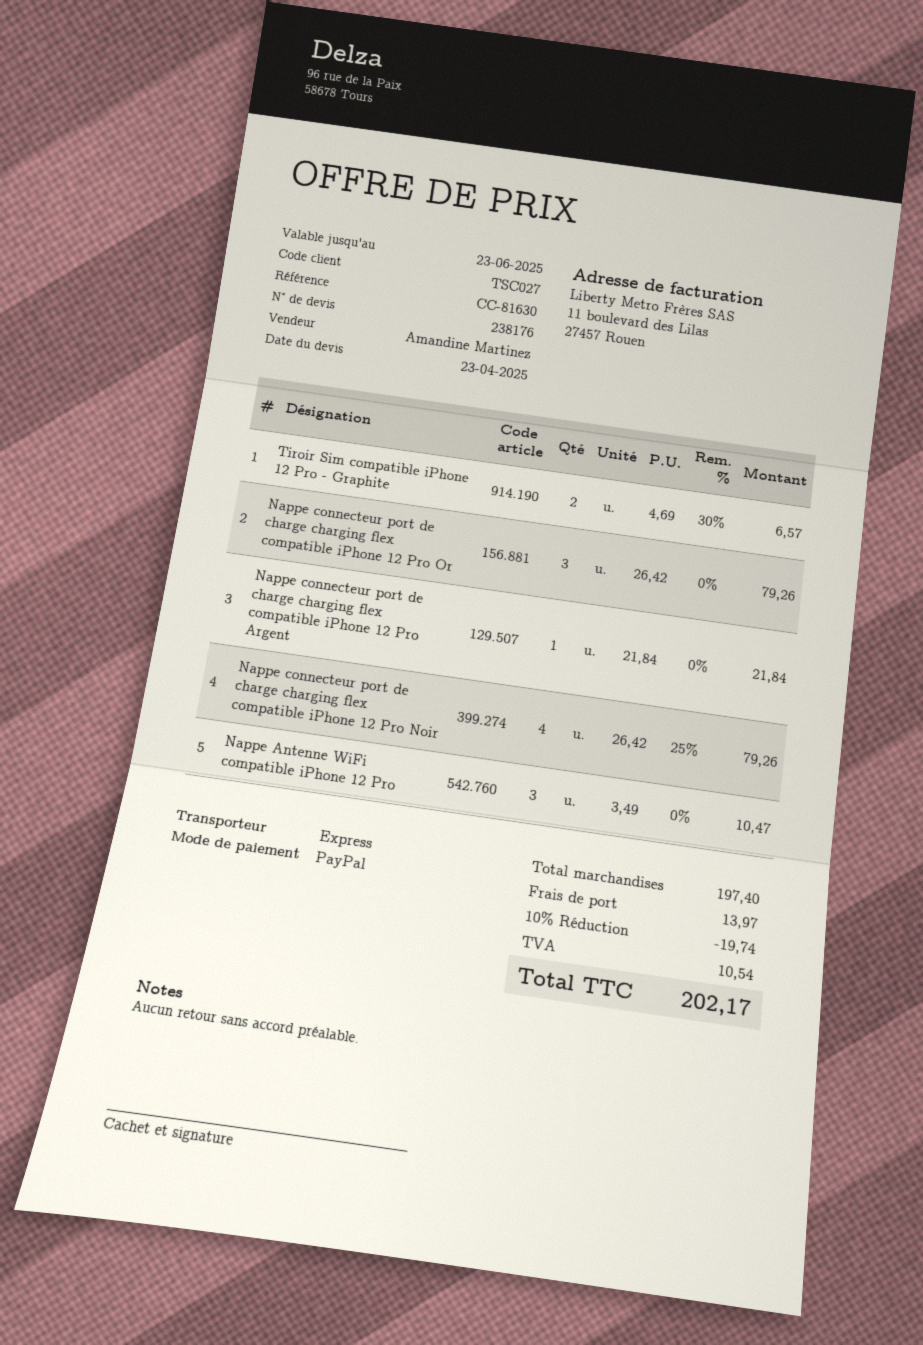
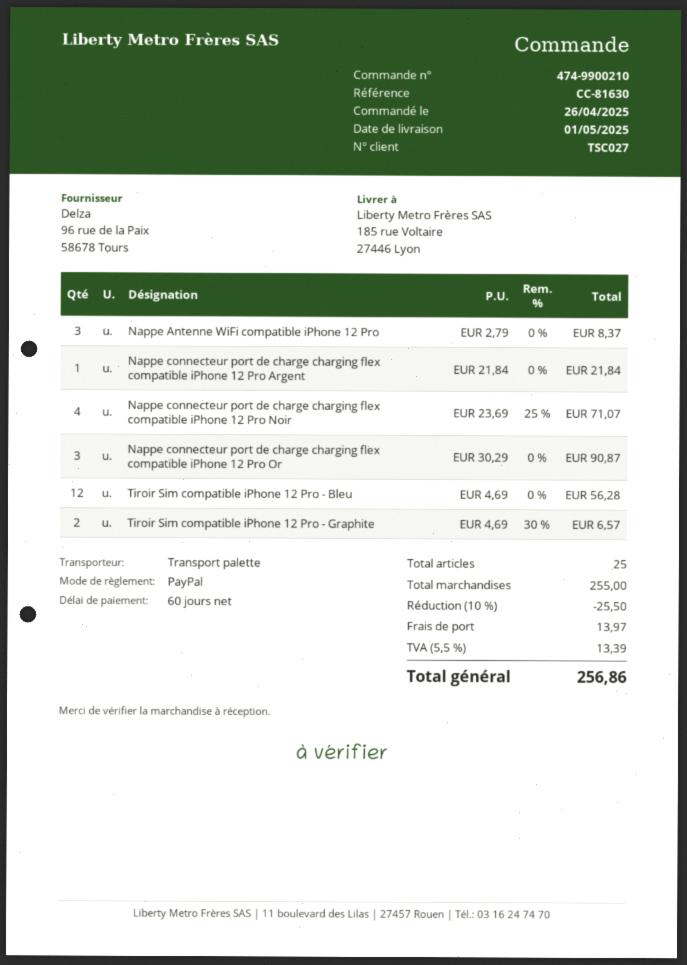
shipping method: express -> pallet freight
Nappe connecteur port de charge charging flex compatible iPhone 12 Pro Or: 3 x 26.42 = 79.26 -> 3 x 30.29 = 90.87
Nappe connecteur port de charge charging flex compatible iPhone 12 Pro Noir: 4 x 26.42 - 25% = 79.26 -> 4 x 23.69 - 25% = 71.07
Nappe Antenne WiFi compatible iPhone 12 Pro: 3 x 3.49 = 10.47 -> 3 x 2.79 = 8.37
Tiroir Sim compatible iPhone 12 Pro - Bleu: none -> 12 x 4.69 = 56.28
subtotal: 197.40 -> 255.00
discount: 10% = 19.74 -> 10% = 25.50
tax: 10.54 -> 13.39
total: 202.17 -> 256.86

